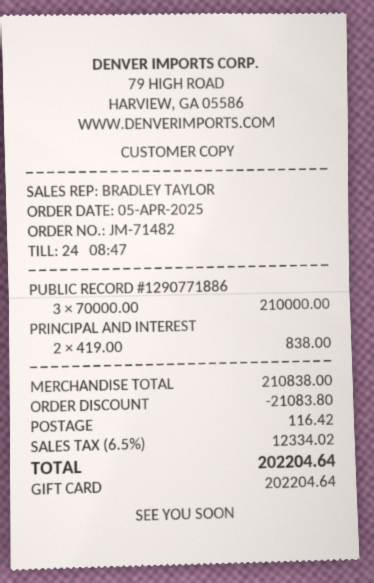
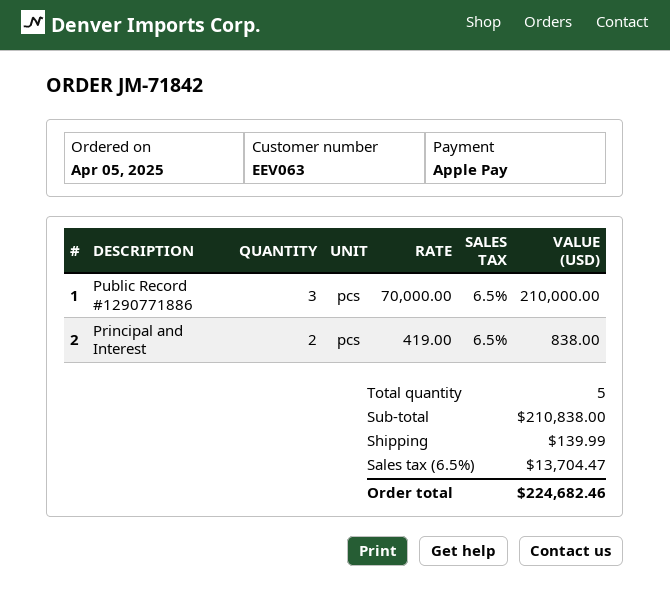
order number: JM-71482 -> JM-71842
payment method: gift card -> Apple Pay
discount: 21083.80 -> none
shipping: 116.42 -> 139.99
tax: 6.5% = 12334.02 -> 6.5% = 13704.47
total: 202204.64 -> 224682.46

